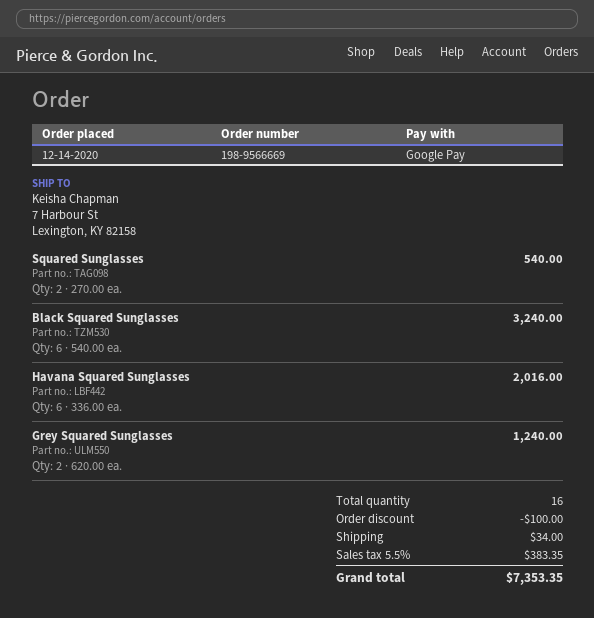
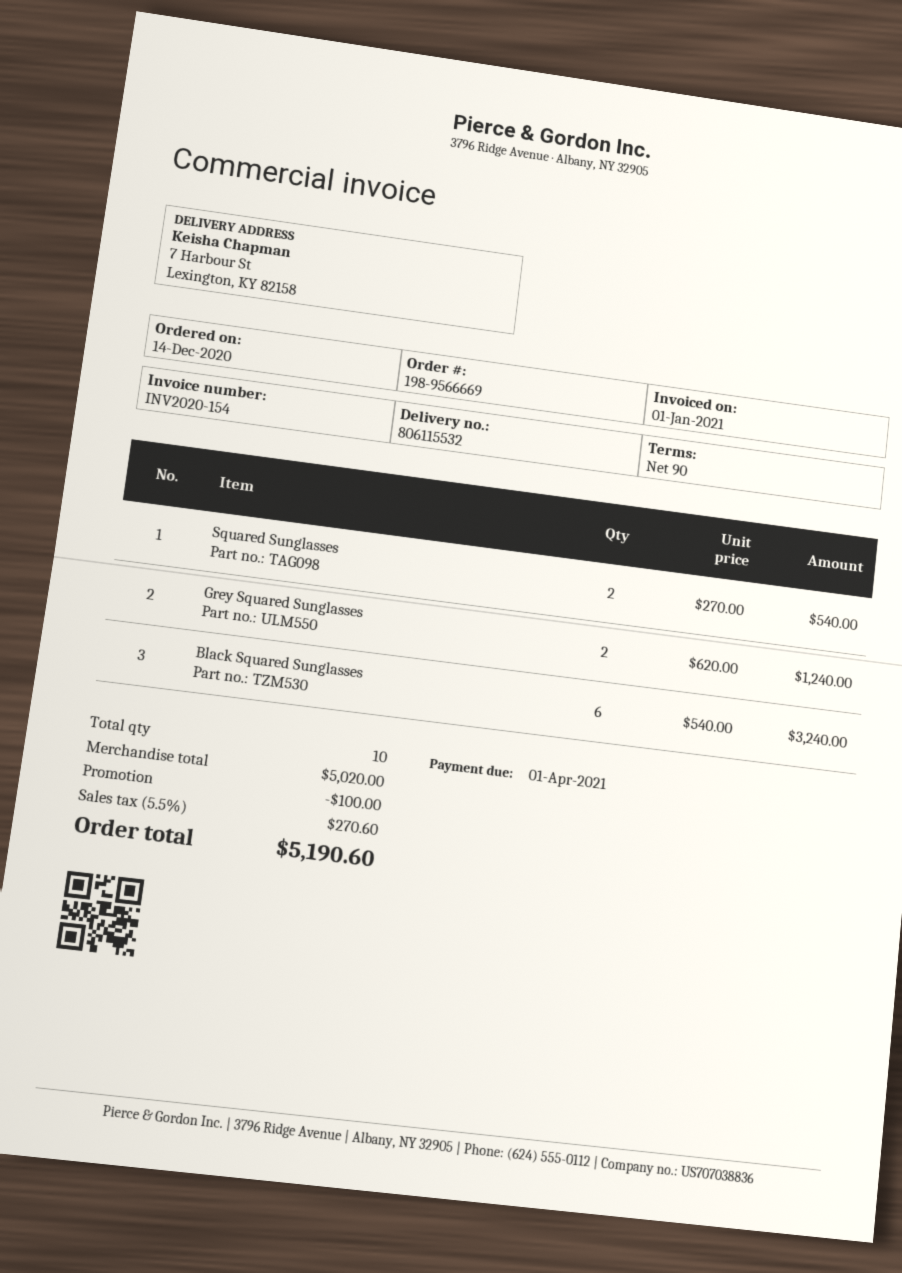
Havana Squared Sunglasses: 6 x 336.00 = 2016.00 -> none
total quantity: 16 -> 10
shipping: 34.00 -> none
tax: 5.5% = 383.35 -> 5.5% = 270.60
total: 7353.35 -> 5190.60

